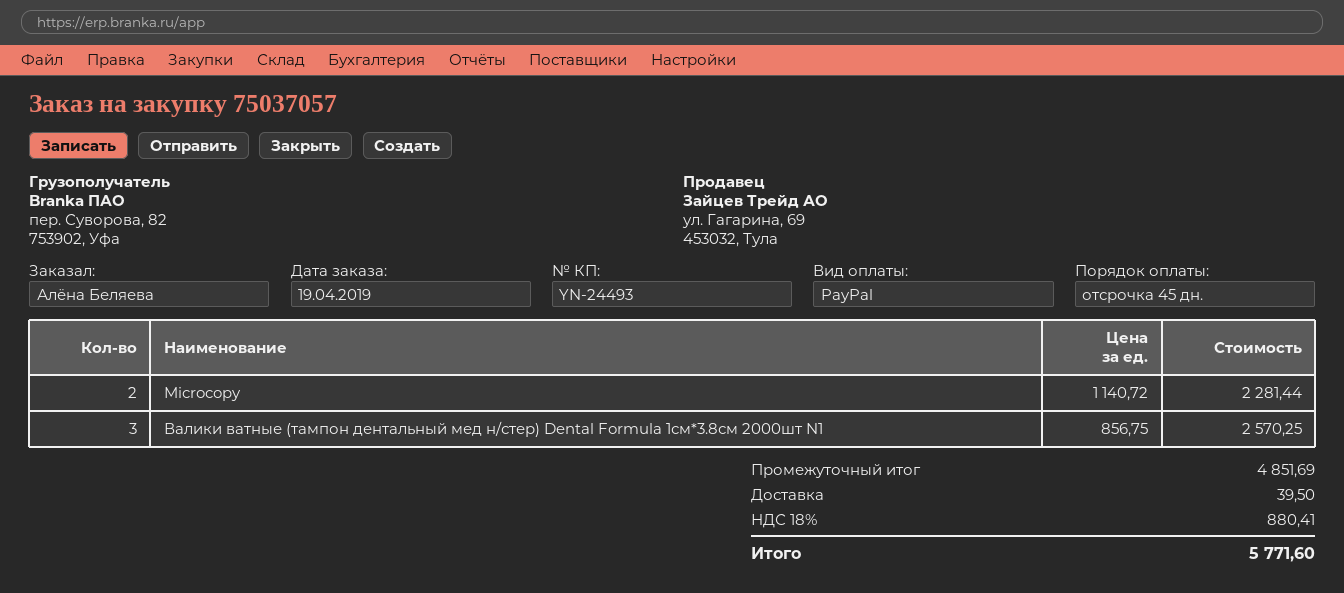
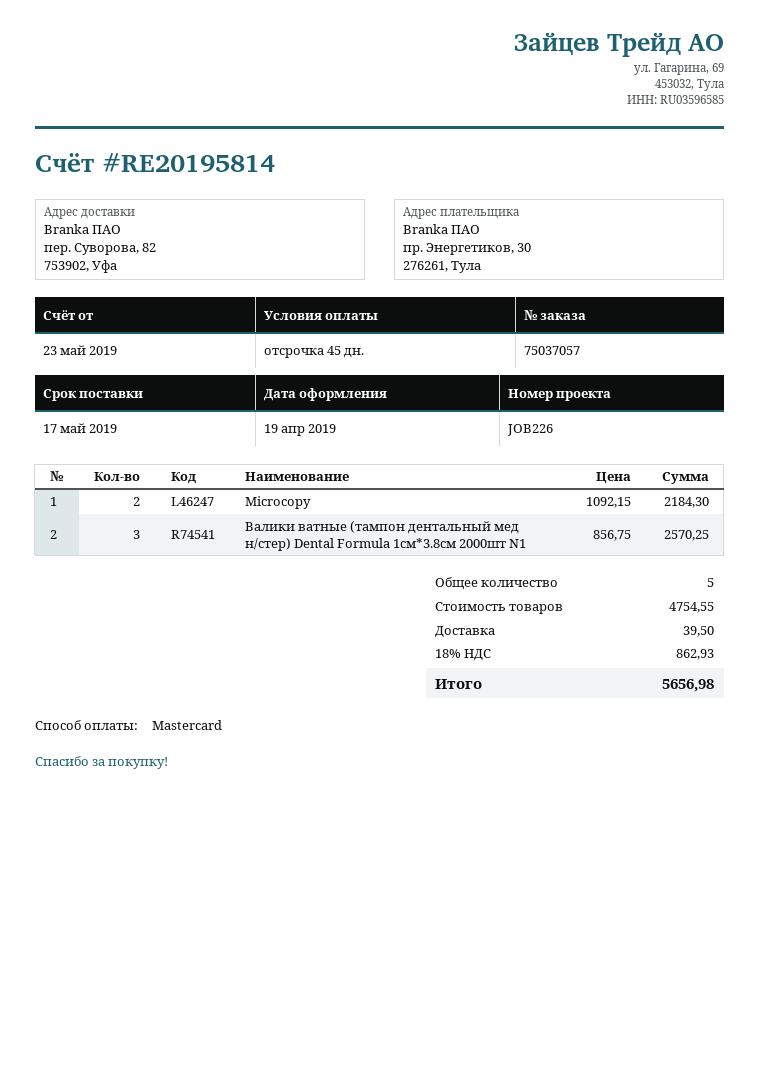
payment method: PayPal -> Mastercard
Microcopy: 2 x 1140.72 = 2281.44 -> 2 x 1092.15 = 2184.30
subtotal: 4851.69 -> 4754.55
tax: 18% = 880.41 -> 18% = 862.93
total: 5771.60 -> 5656.98

